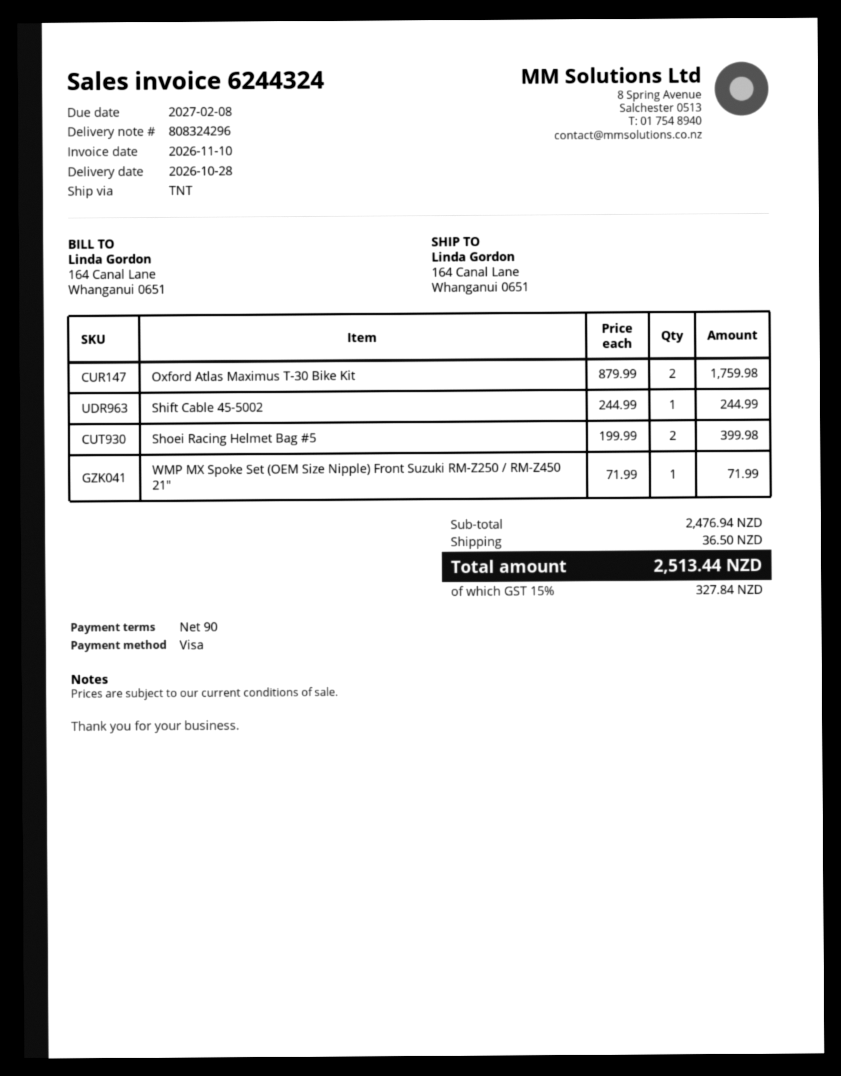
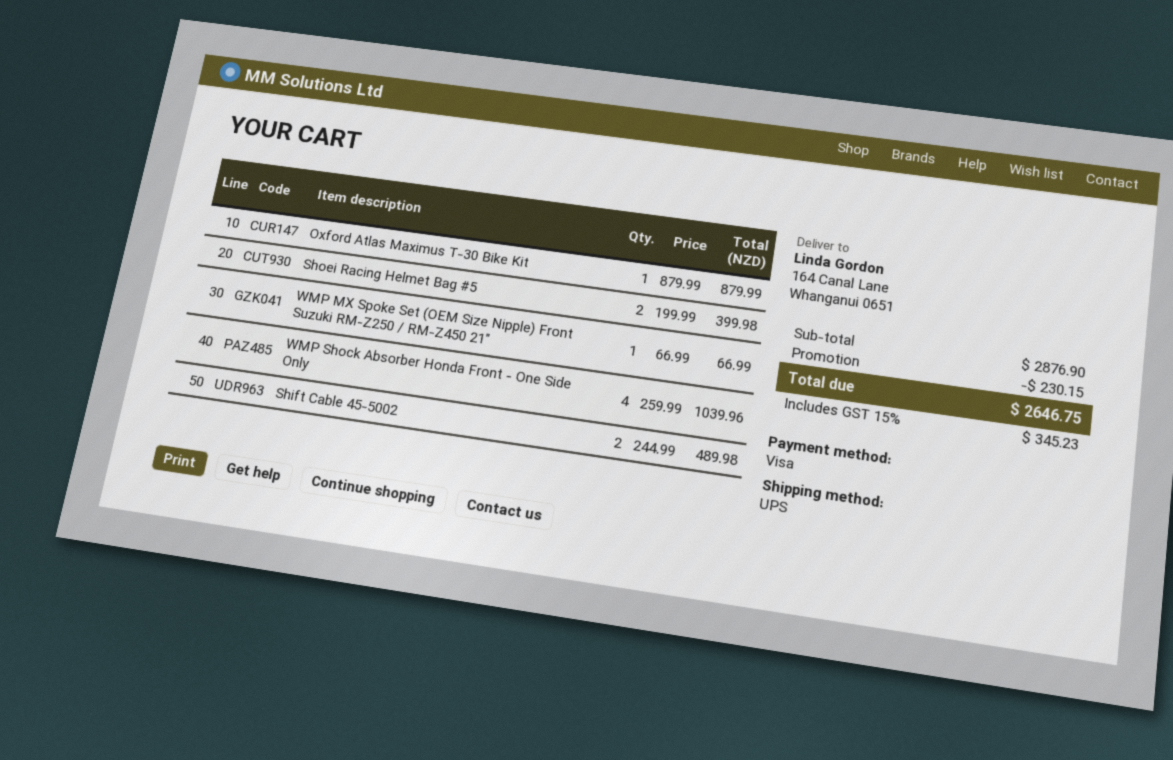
shipping method: TNT -> UPS
Oxford Atlas Maximus T-30 Bike Kit: 2 x 879.99 = 1759.98 -> 1 x 879.99 = 879.99
Shift Cable 45-5002: 1 x 244.99 = 244.99 -> 2 x 244.99 = 489.98
WMP MX Spoke Set (OEM Size Nipple) Front Suzuki RM-Z250 / RM-Z450 21": 1 x 71.99 = 71.99 -> 1 x 66.99 = 66.99
WMP Shock Absorber Honda Front - One Side Only: none -> 4 x 259.99 = 1039.96
subtotal: 2476.94 -> 2876.90
discount: none -> 230.15
shipping: 36.50 -> none
tax: 15% = 327.84 -> 15% = 345.23
total: 2513.44 -> 2646.75

